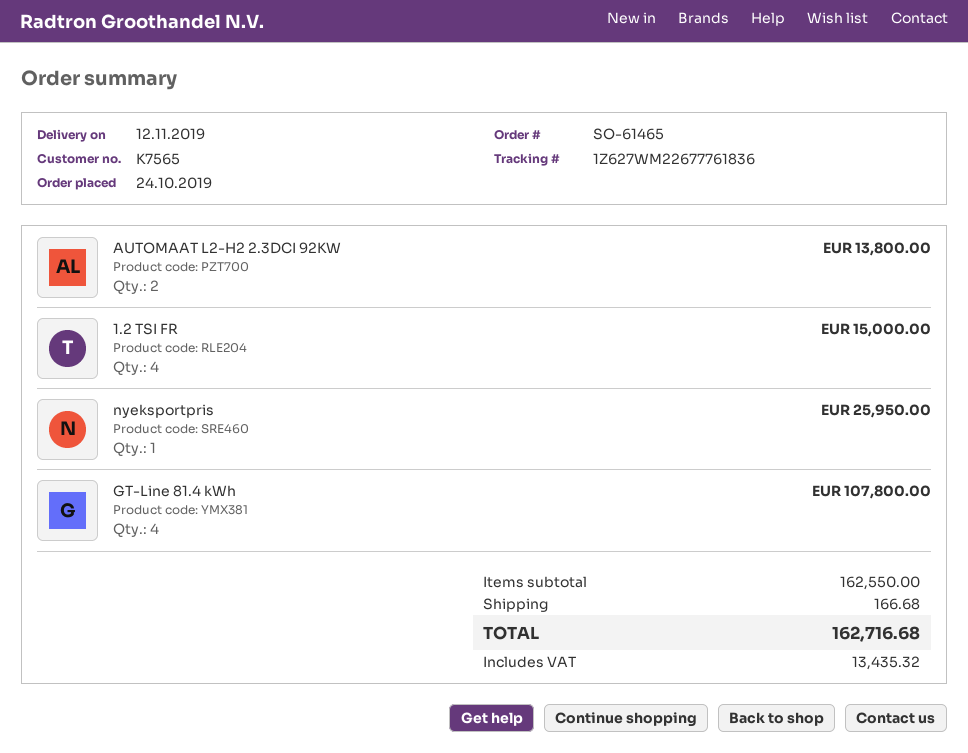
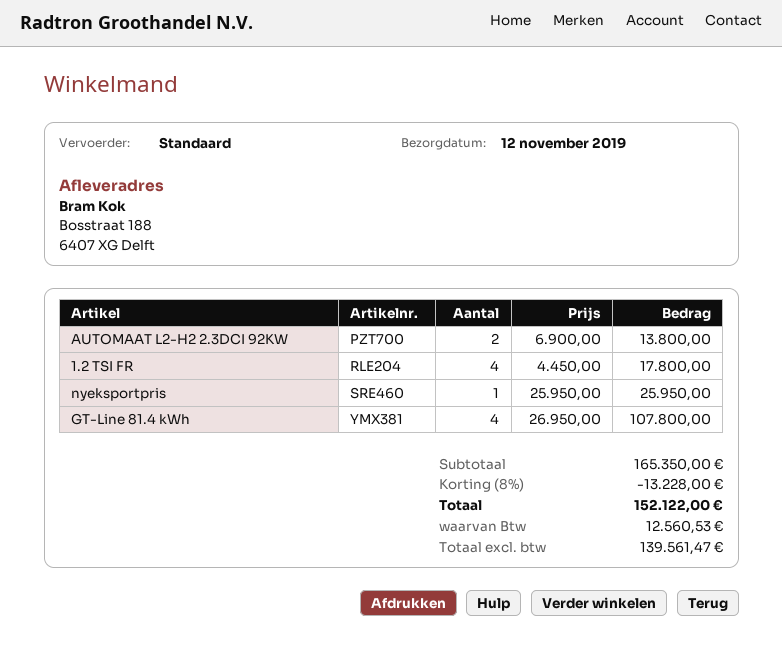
1.2 TSI FR: 4 for 15000.00 -> 4 for 17800.00
subtotal: 162550.00 -> 165350.00
discount: none -> 8% = 13228.00
shipping: 166.68 -> none
tax: 13435.32 -> 12560.53
total: 162716.68 -> 152122.00

